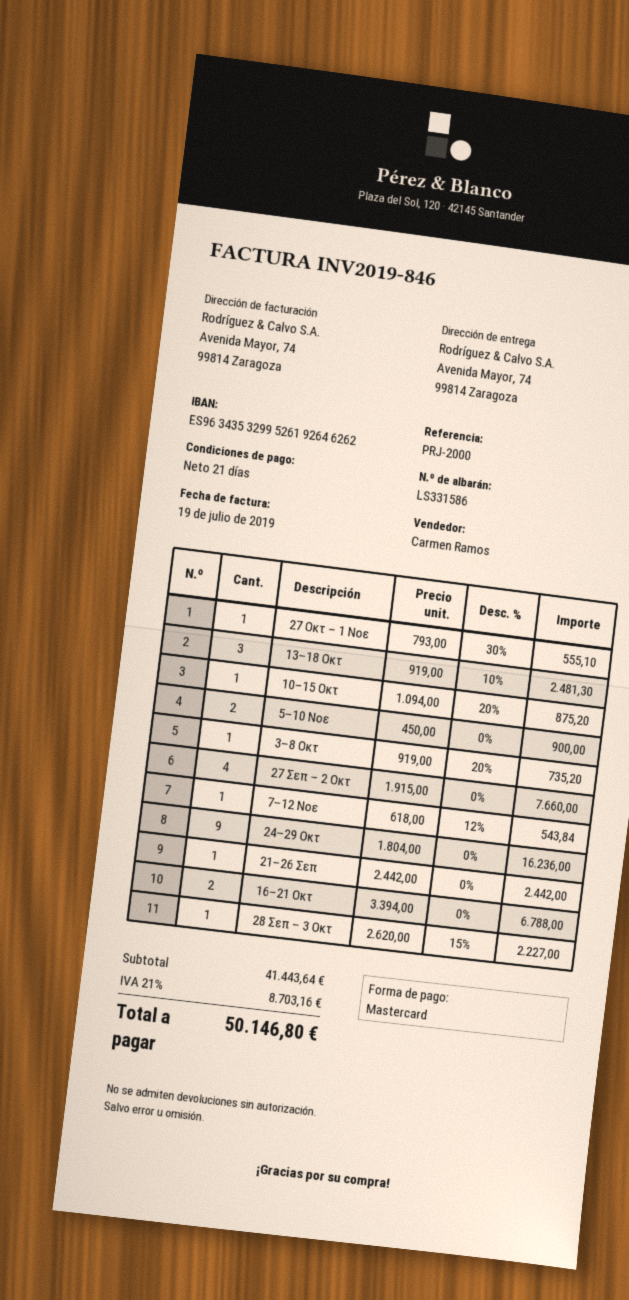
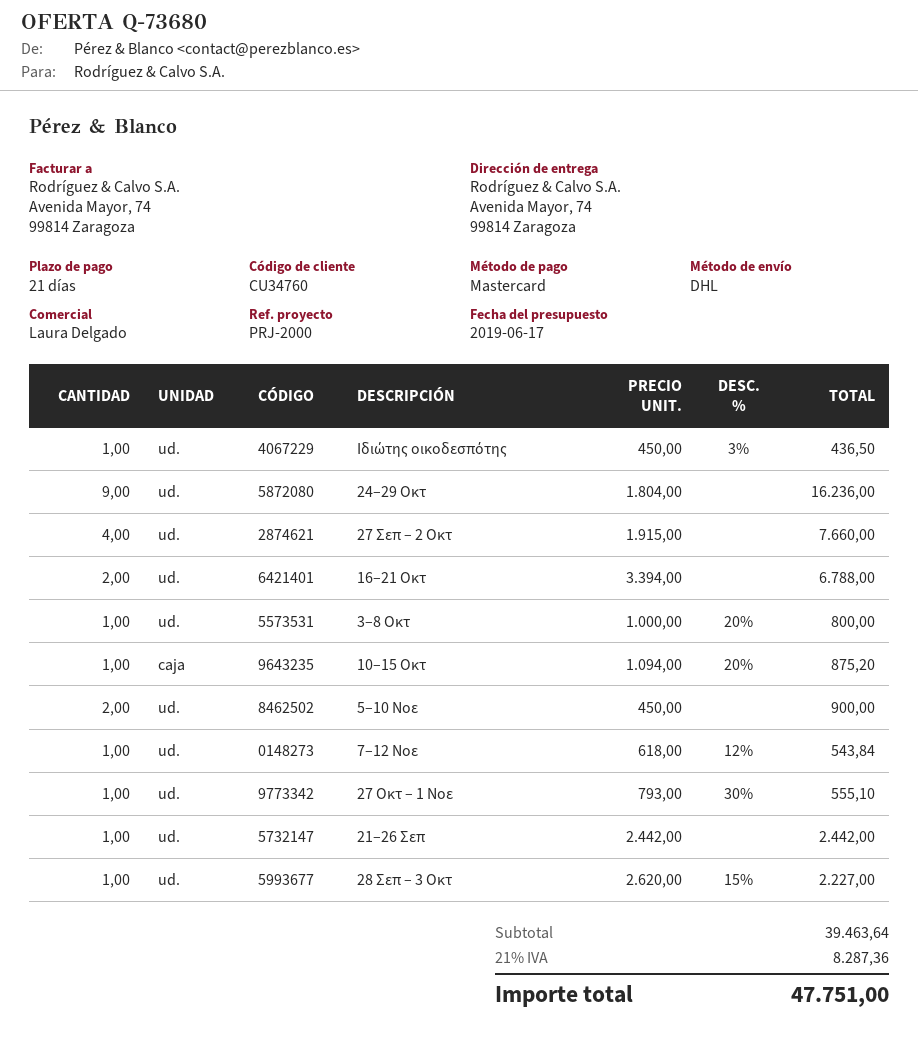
sales rep: Carmen Ramos -> Laura Delgado
13–18 Οκτ: 3 x 919.00 - 10% = 2481.30 -> none
3–8 Οκτ: 1 x 919.00 - 20% = 735.20 -> 1 x 1000.00 - 20% = 800.00
Ιδιώτης οικοδεσπότης: none -> 1 x 450.00 - 3% = 436.50
subtotal: 41443.64 -> 39463.64
tax: 21% = 8703.16 -> 21% = 8287.36
total: 50146.80 -> 47751.00

